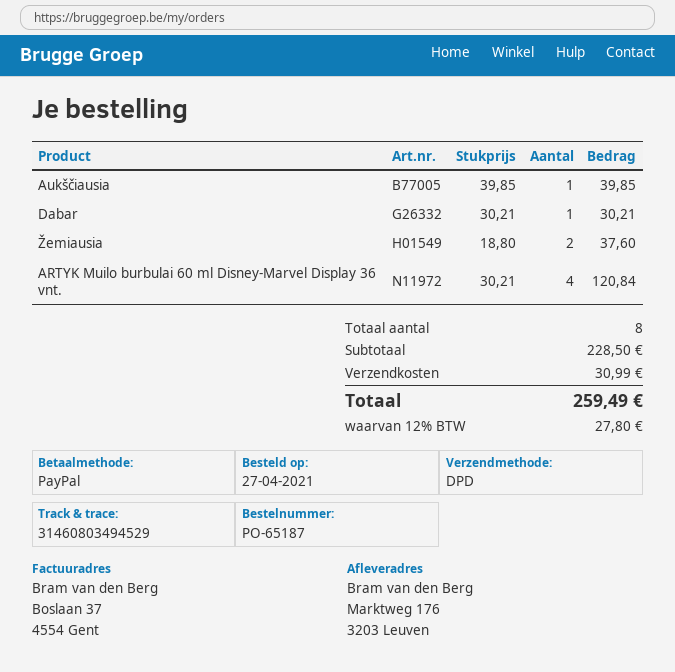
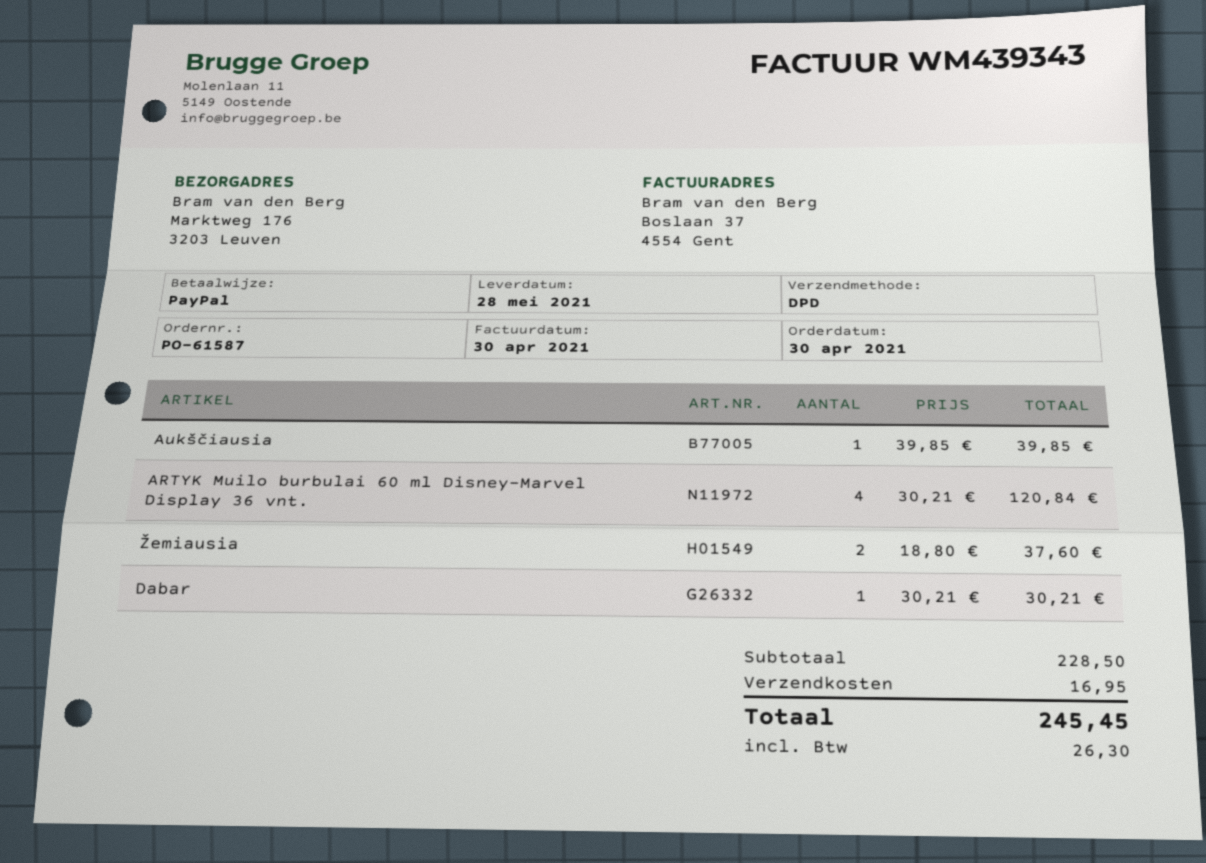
order number: PO-65187 -> PO-61587
order date: 2021-04-27 -> 2021-04-30
shipping: 30.99 -> 16.95
tax: 27.80 -> 26.30
total: 259.49 -> 245.45

